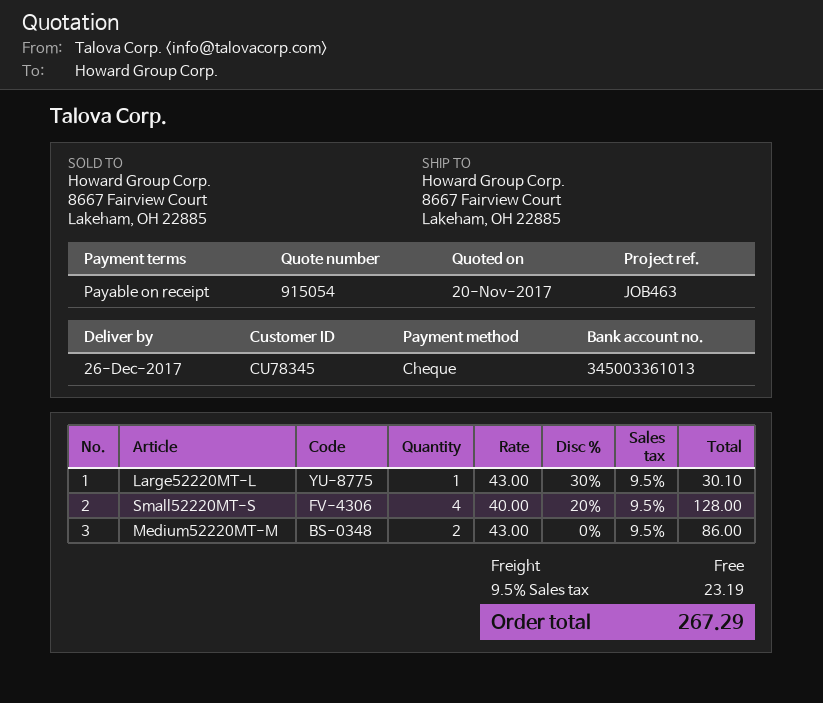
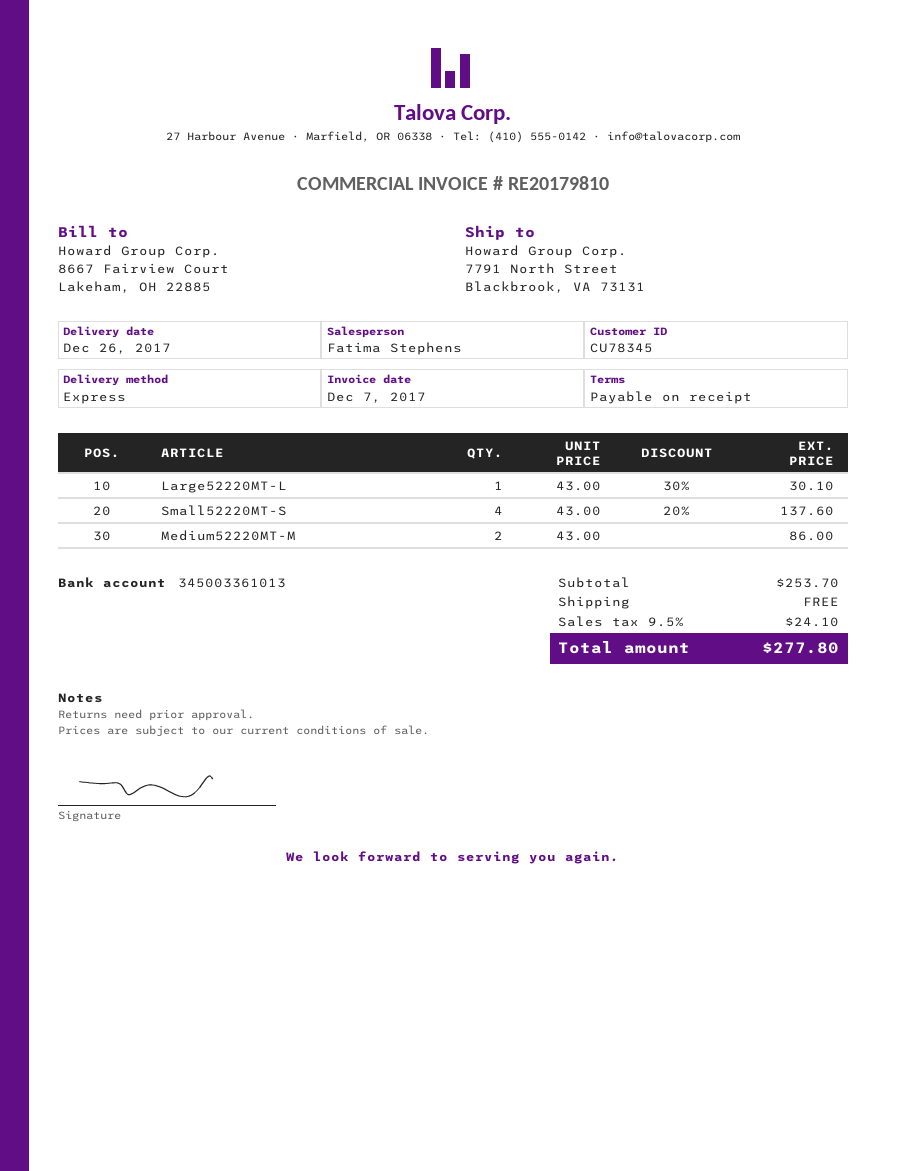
ship to: 8667 Fairview Court, Lakeham, OH 22885 -> 7791 North Street, Blackbrook, VA 73131
Small52220MT-S: 4 x 40.00 - 20% = 128.00 -> 4 x 43.00 - 20% = 137.60
tax: 9.5% = 23.19 -> 9.5% = 24.10
total: 267.29 -> 277.80

